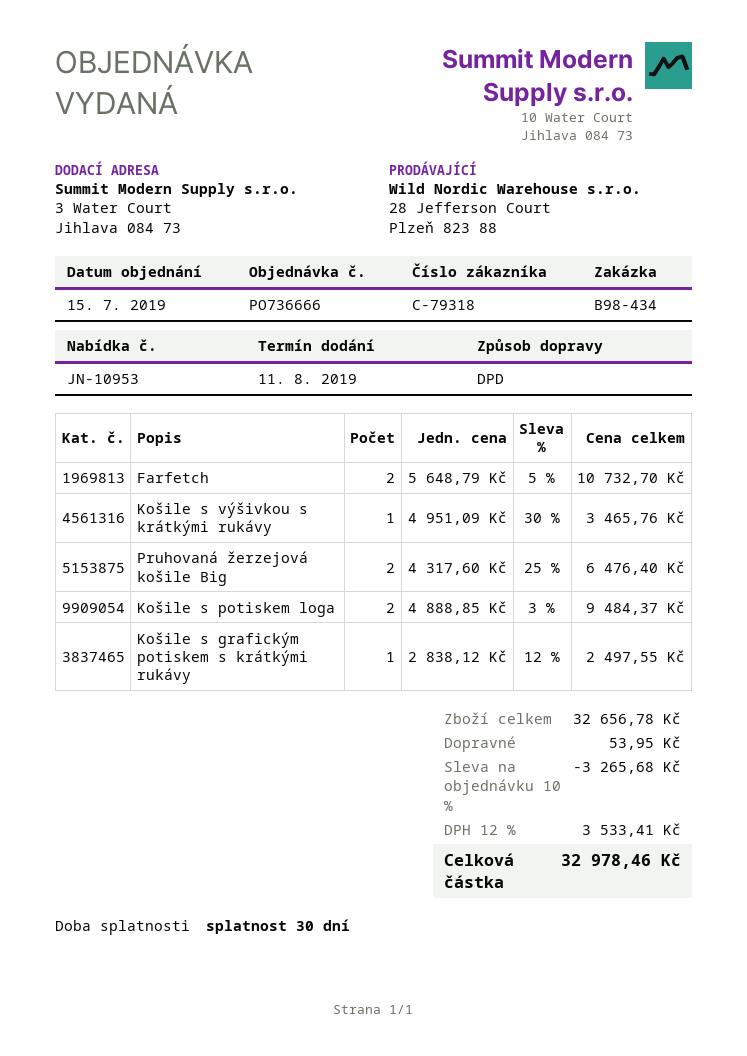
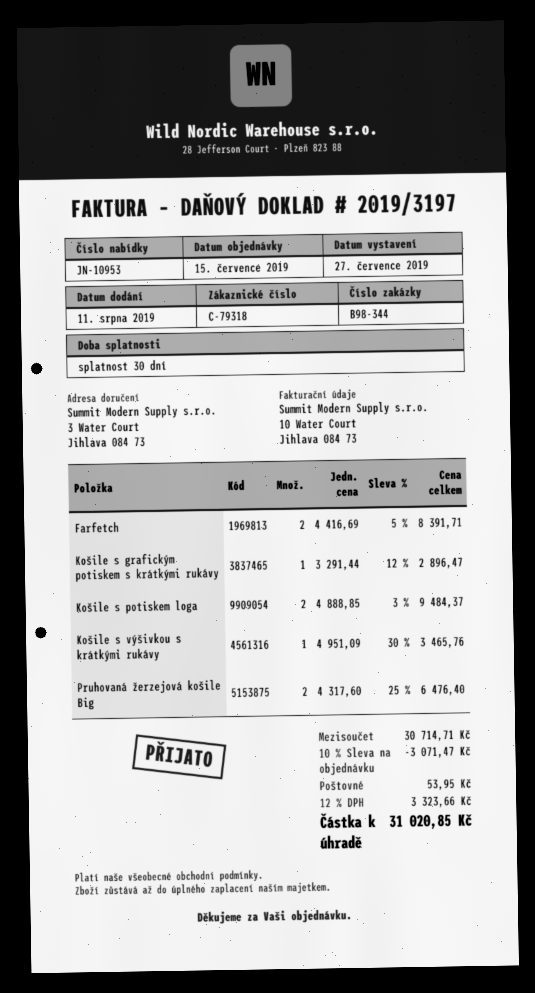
reference: B98-434 -> B98-344
Farfetch: 2 x 5648.79 - 5% = 10732.70 -> 2 x 4416.69 - 5% = 8391.71
Košile s grafickým potiskem s krátkými rukávy: 1 x 2838.12 - 12% = 2497.55 -> 1 x 3291.44 - 12% = 2896.47
subtotal: 32656.78 -> 30714.71
discount: 10% = 3265.68 -> 10% = 3071.47
tax: 12% = 3533.41 -> 12% = 3323.66
total: 32978.46 -> 31020.85

